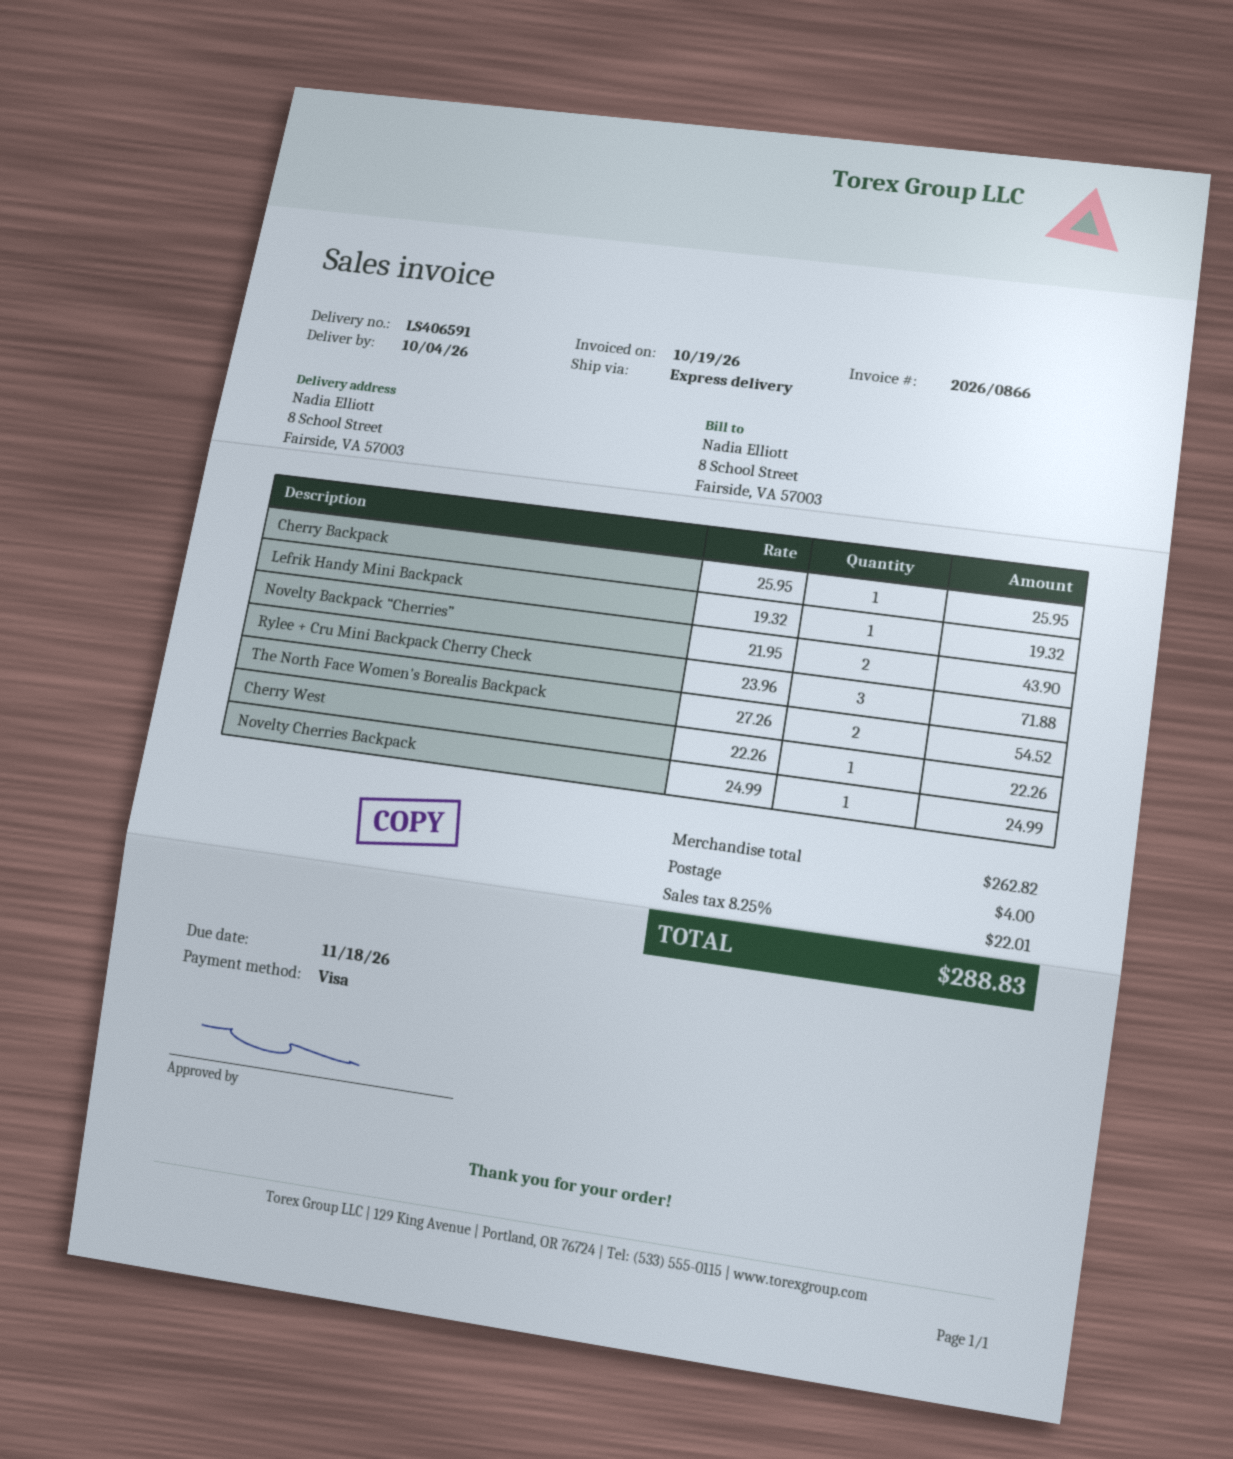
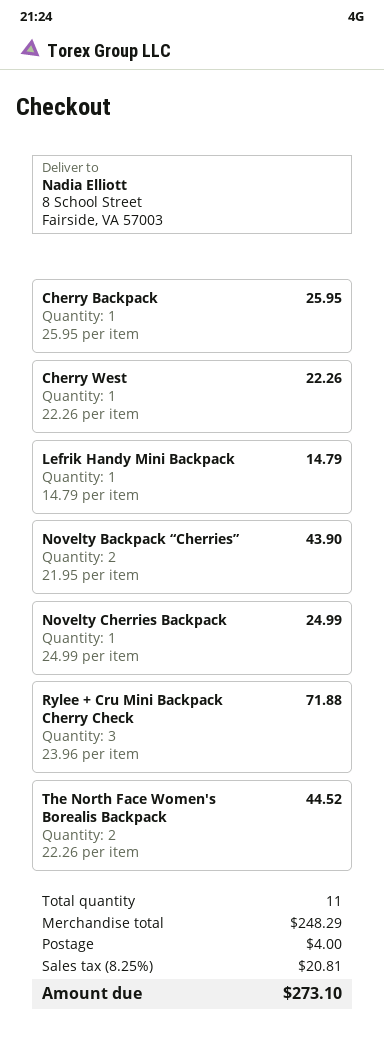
Lefrik Handy Mini Backpack: 1 x 19.32 = 19.32 -> 1 x 14.79 = 14.79
The North Face Women's Borealis Backpack: 2 x 27.26 = 54.52 -> 2 x 22.26 = 44.52
subtotal: 262.82 -> 248.29
tax: 8.25% = 22.01 -> 8.25% = 20.81
total: 288.83 -> 273.10

